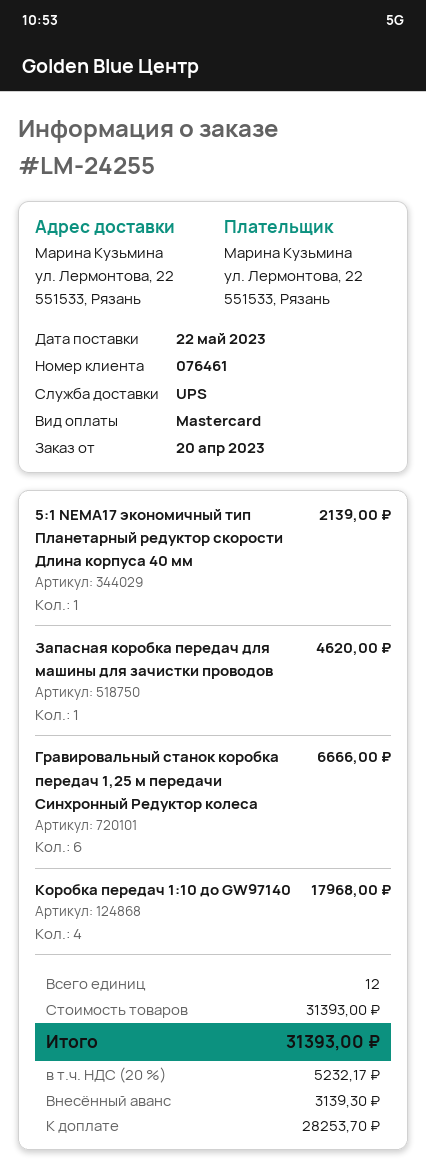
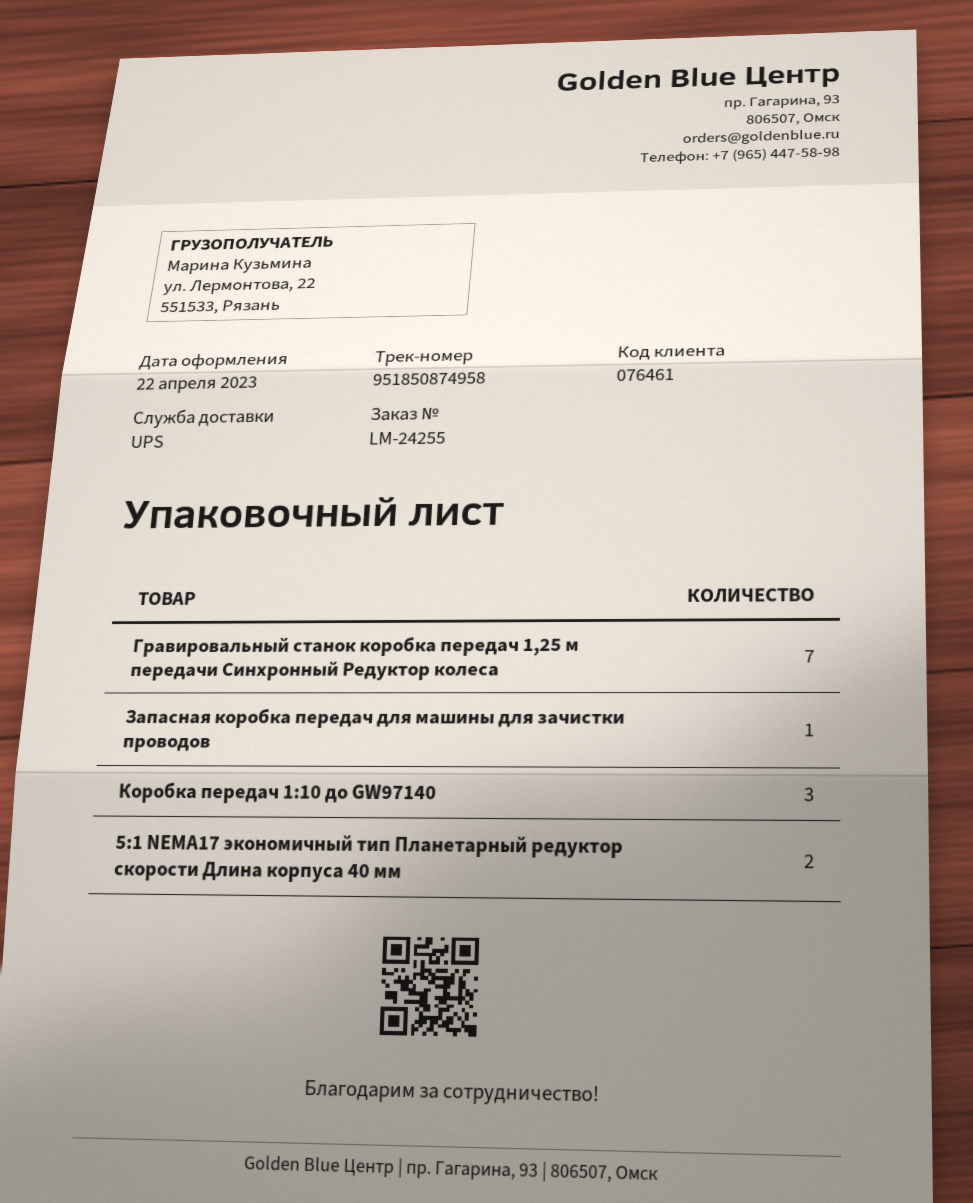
order date: 2023-04-20 -> 2023-04-22
5:1 NEMA17 экономичный тип Планетарный редуктор скорости Длина корпуса 40 мм: 1 -> 2
Гравировальный станок коробка передач 1,25 м передачи Синхронный Редуктор колеса: 6 -> 7
Коробка передач 1:10 до GW97140: 4 -> 3

